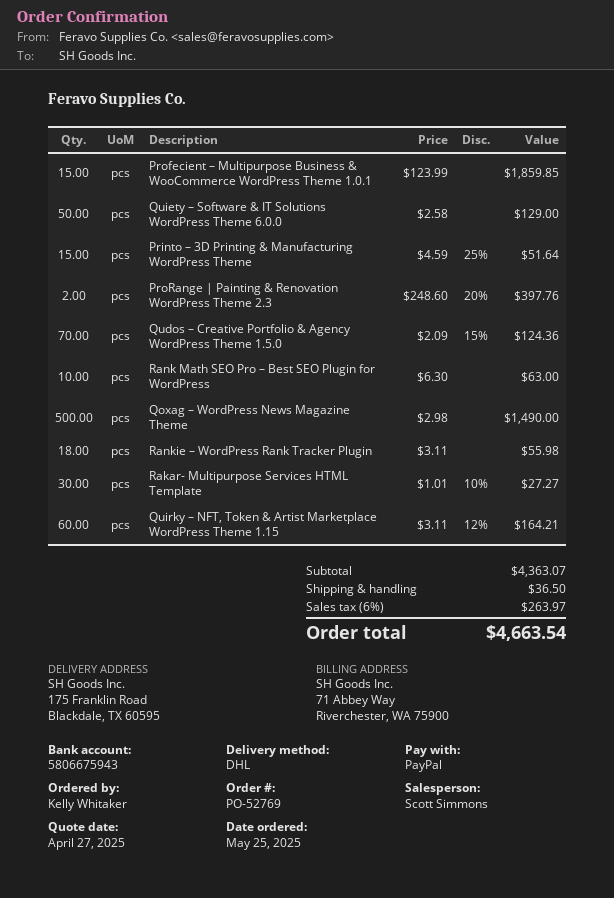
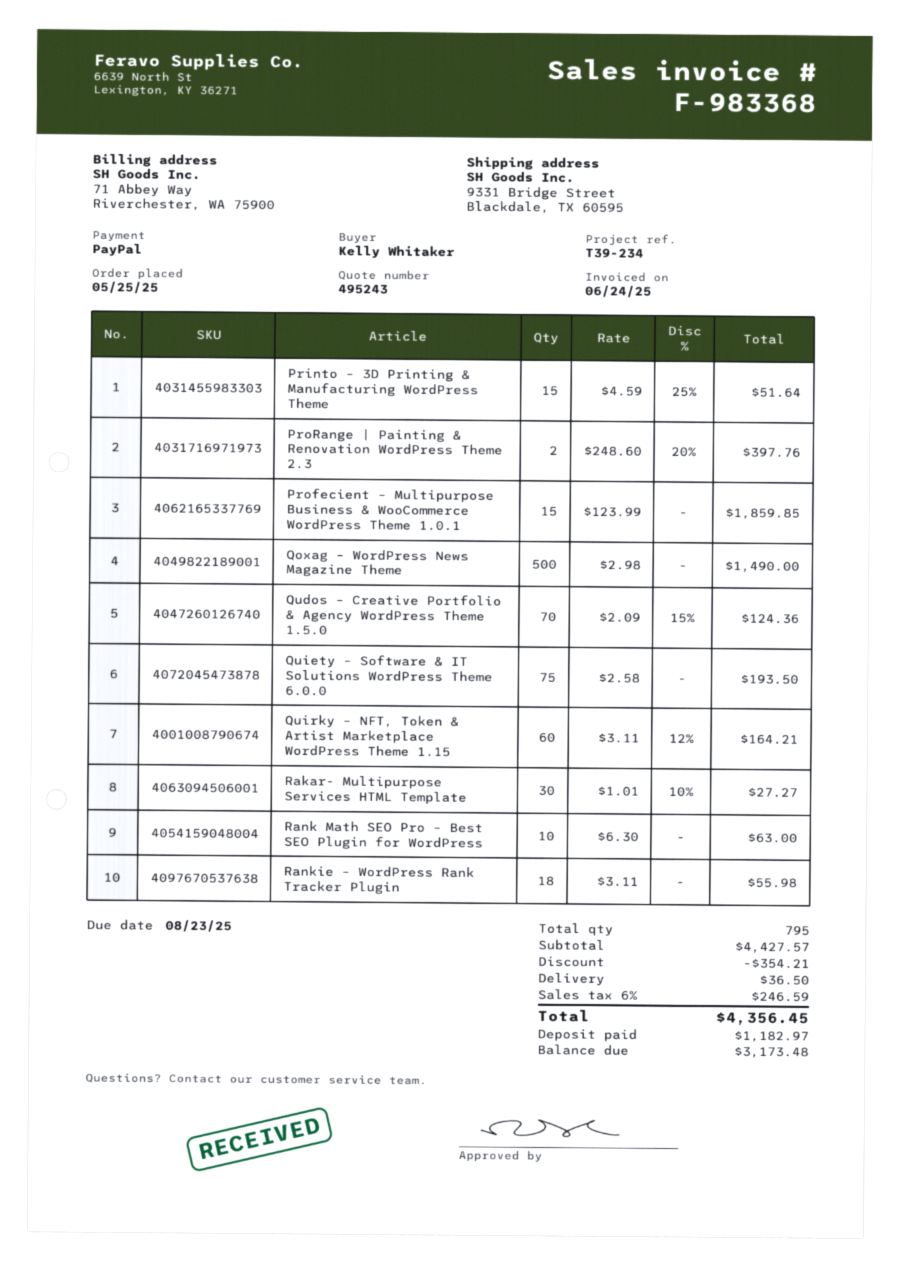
ship to: 175 Franklin Road, Blackdale, TX 60595 -> 9331 Bridge Street, Blackdale, TX 60595
Quiety – Software & IT Solutions WordPress Theme 6.0.0: 50 x 2.58 = 129.00 -> 75 x 2.58 = 193.50
subtotal: 4363.07 -> 4427.57
discount: none -> 354.21
tax: 6% = 263.97 -> 6% = 246.59
total: 4663.54 -> 4356.45

